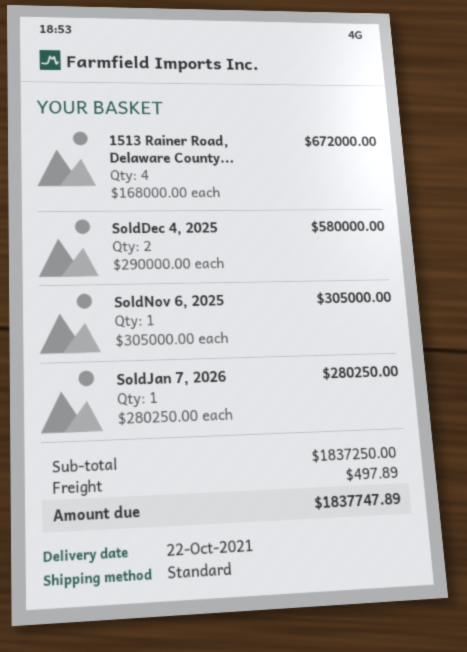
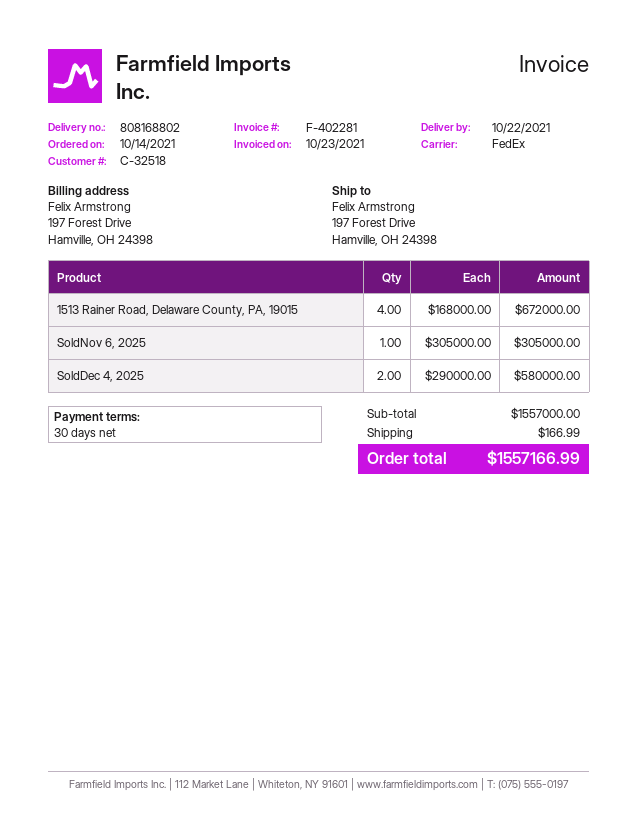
shipping method: standard -> FedEx
SoldJan 7, 2026: 1 x 280250.00 = 280250.00 -> none
subtotal: 1837250.00 -> 1557000.00
shipping: 497.89 -> 166.99
total: 1837747.89 -> 1557166.99

